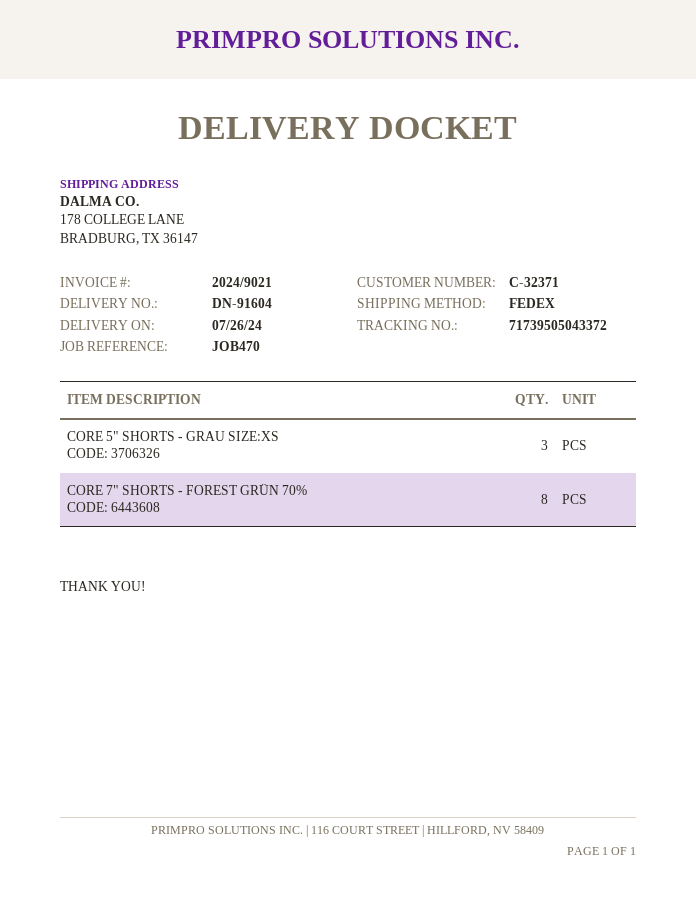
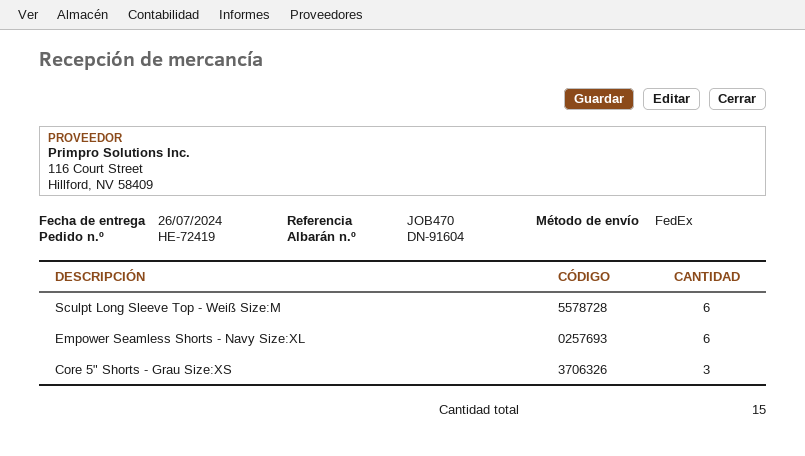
CORE 7" SHORTS - FOREST GRÜN 70%: 8 -> none
Sculpt Long Sleeve Top - Weiß Size:M: none -> 6
Empower Seamless Shorts - Navy Size:XL: none -> 6

